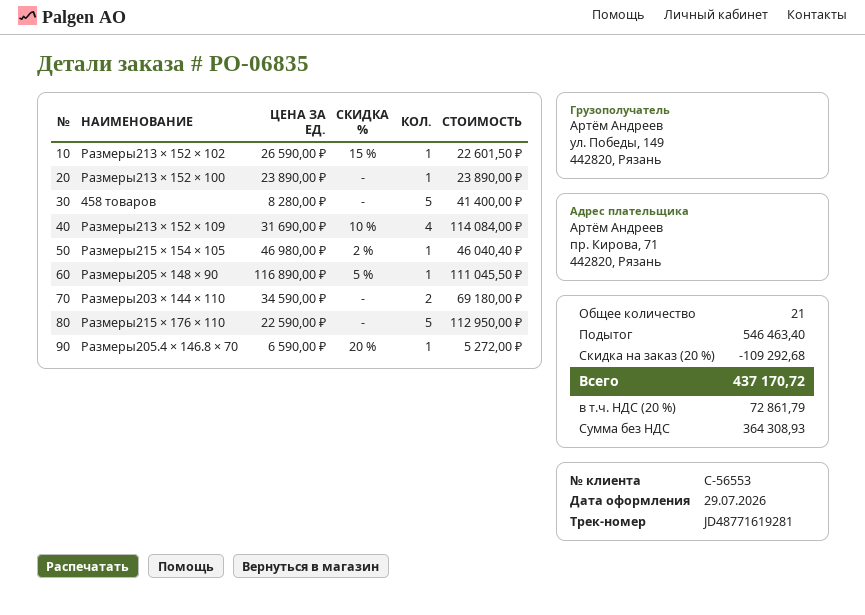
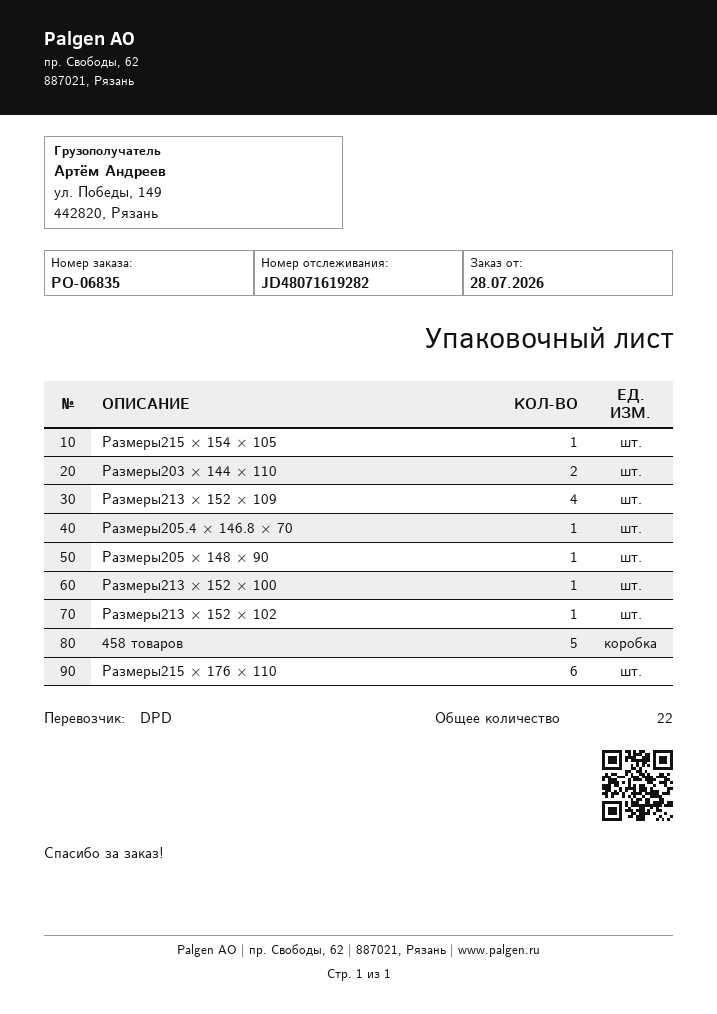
order date: 2026-07-29 -> 2026-07-28
tracking number: JD48771619281 -> JD48071619282
Размеры215 × 176 × 110: 5 -> 6
total quantity: 21 -> 22

